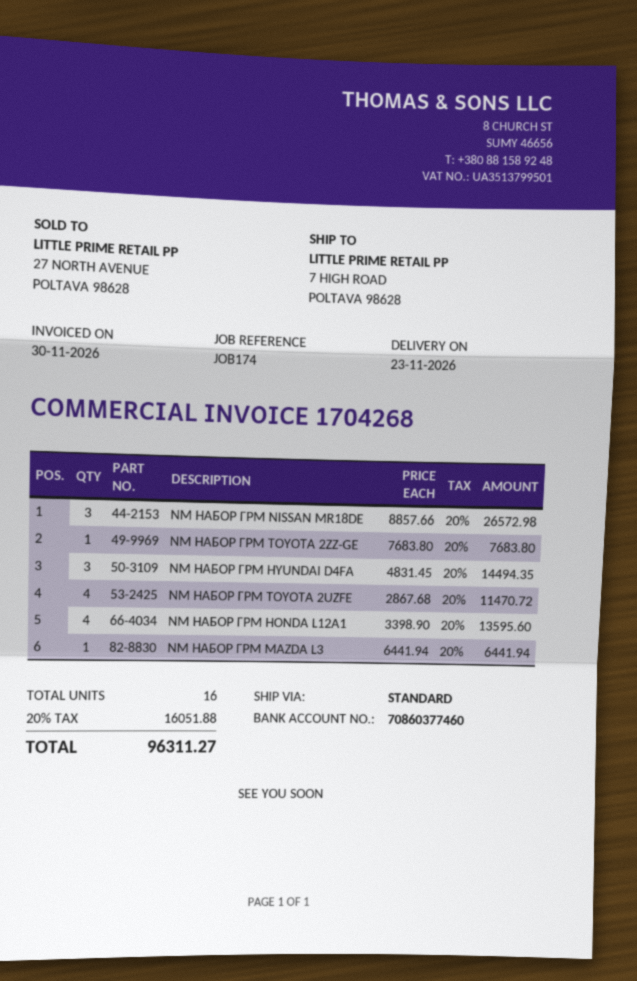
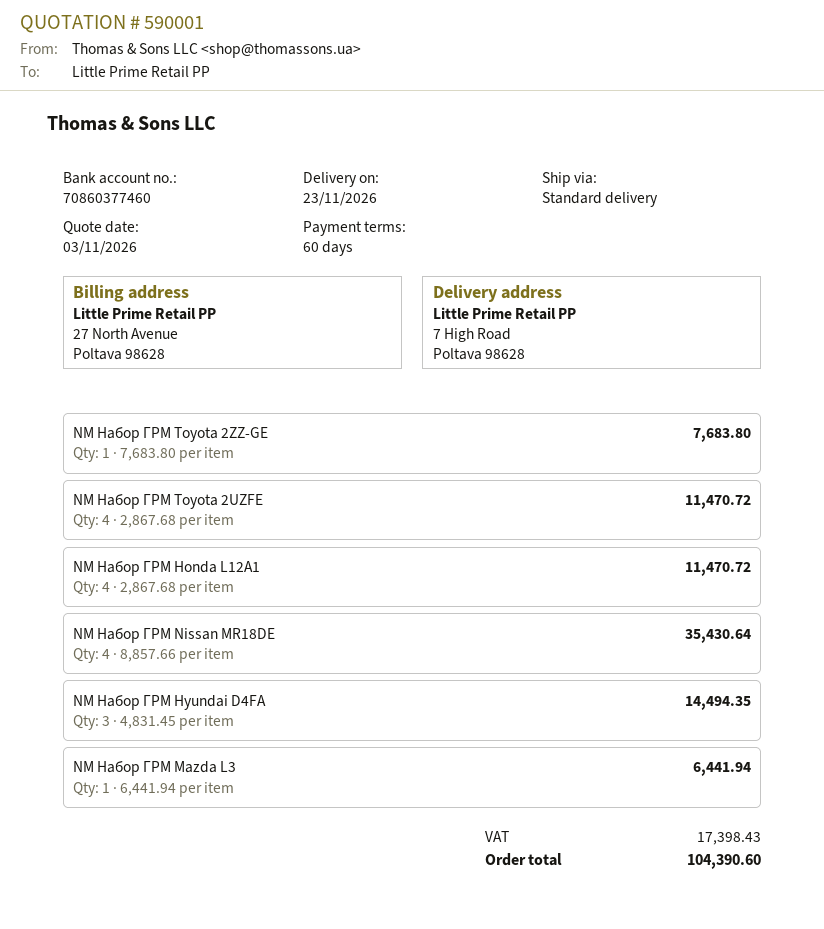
NM НАБОР ГРМ NISSAN MR18DE: 3 x 8857.66 = 26572.98 -> 4 x 8857.66 = 35430.64
NM НАБОР ГРМ HONDA L12A1: 4 x 3398.90 = 13595.60 -> 4 x 2867.68 = 11470.72
tax: 16051.88 -> 17398.43
total: 96311.27 -> 104390.60

